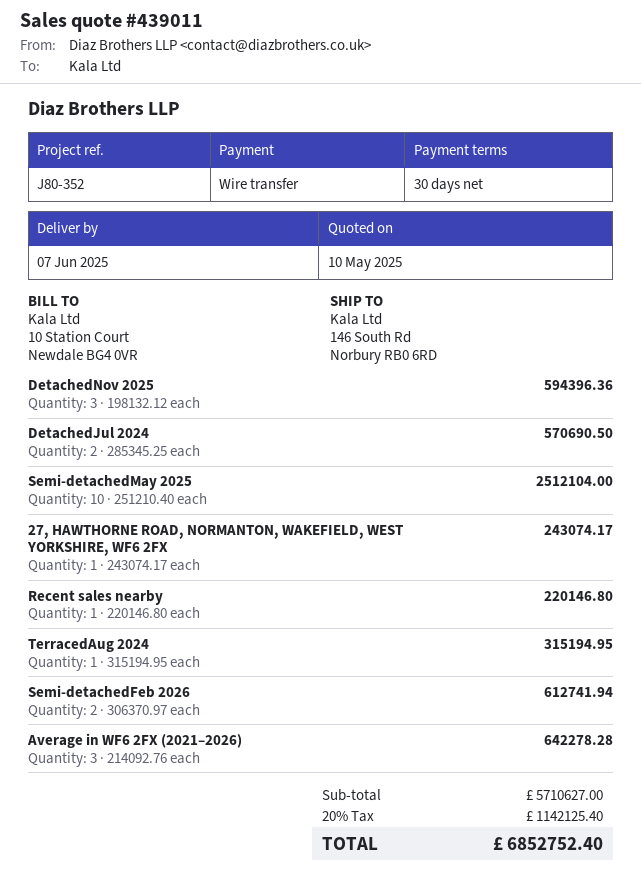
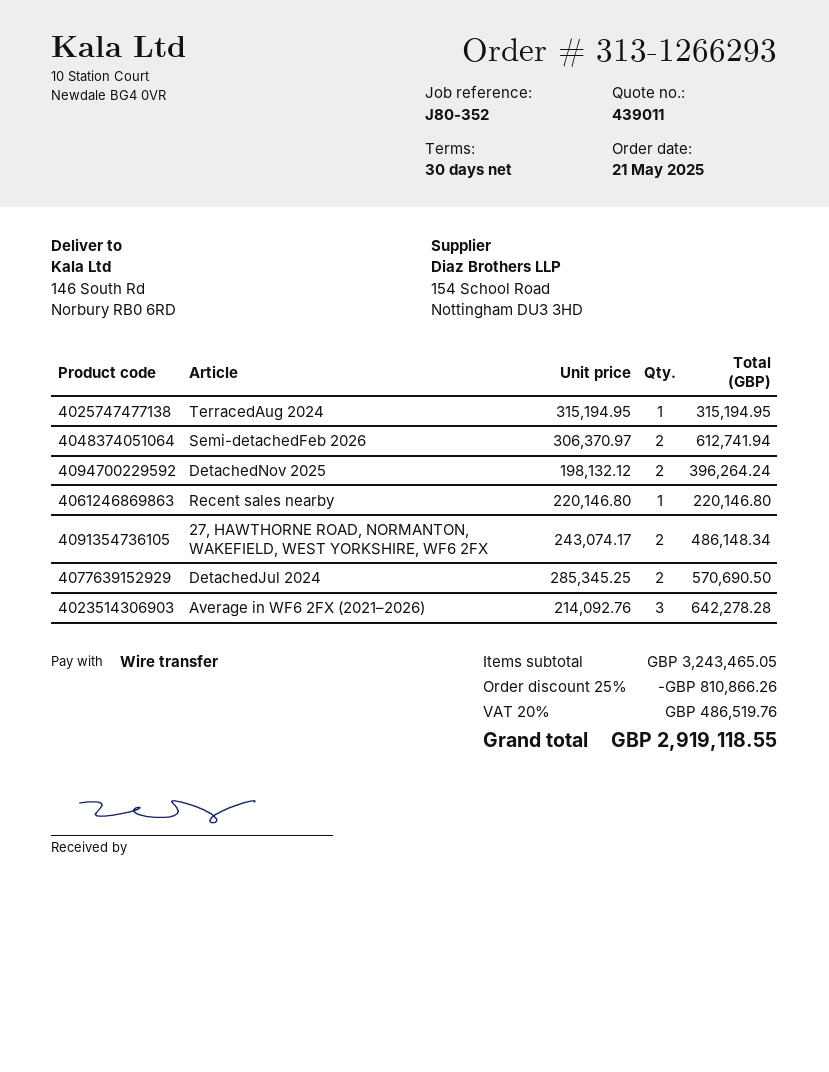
DetachedNov 2025: 3 x 198132.12 = 594396.36 -> 2 x 198132.12 = 396264.24
Semi-detachedMay 2025: 10 x 251210.40 = 2512104.00 -> none
27, HAWTHORNE ROAD, NORMANTON, WAKEFIELD, WEST YORKSHIRE, WF6 2FX: 1 x 243074.17 = 243074.17 -> 2 x 243074.17 = 486148.34
subtotal: 5710627.00 -> 3243465.05
discount: none -> 25% = 810866.26
tax: 20% = 1142125.40 -> 20% = 486519.76
total: 6852752.40 -> 2919118.55

